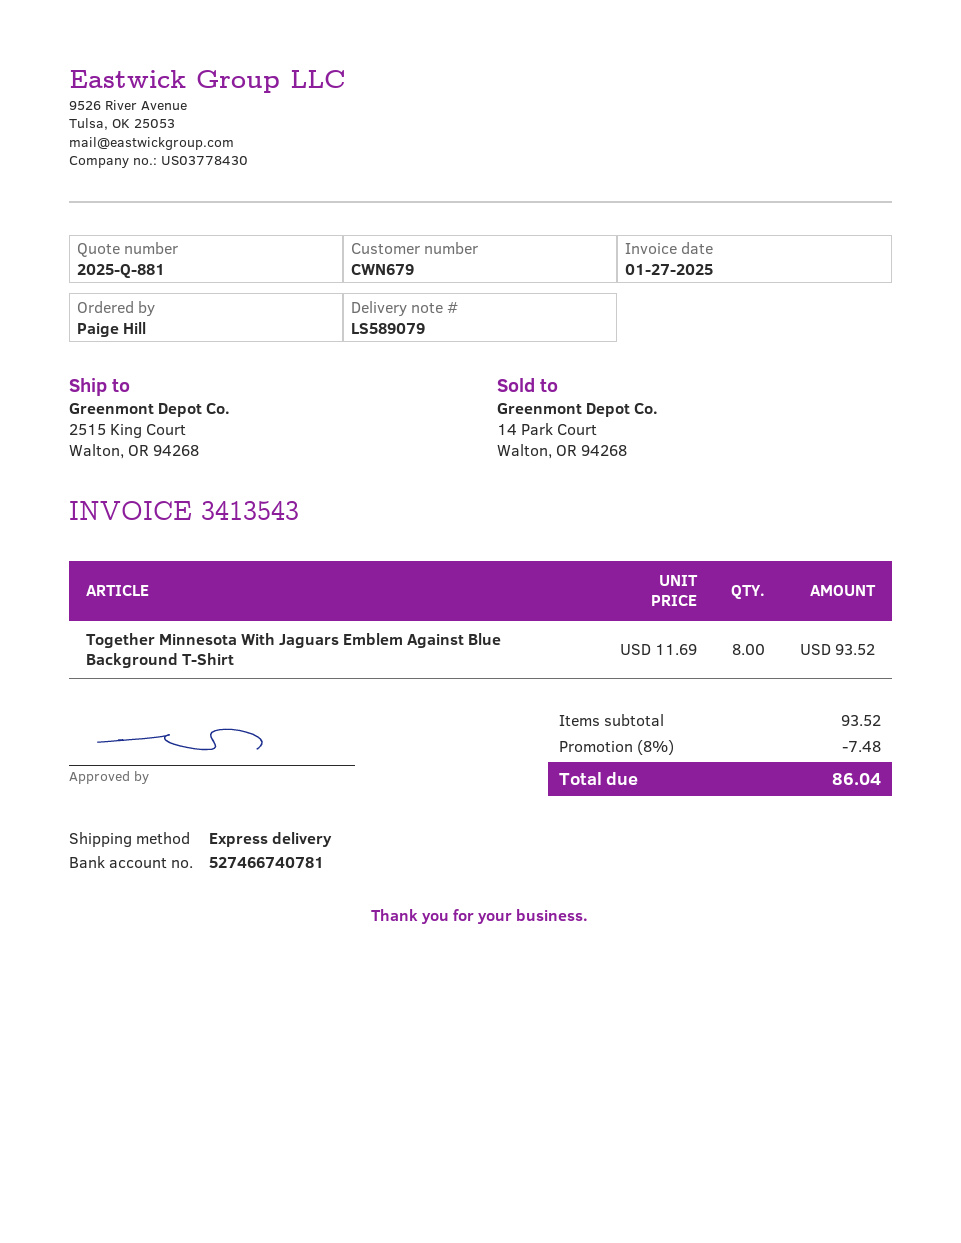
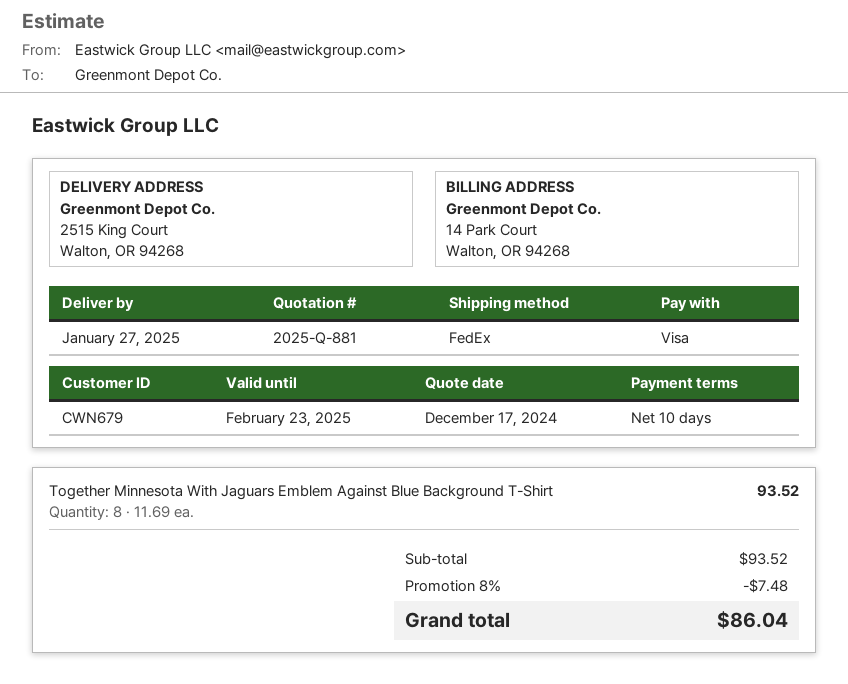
shipping method: express -> FedEx

